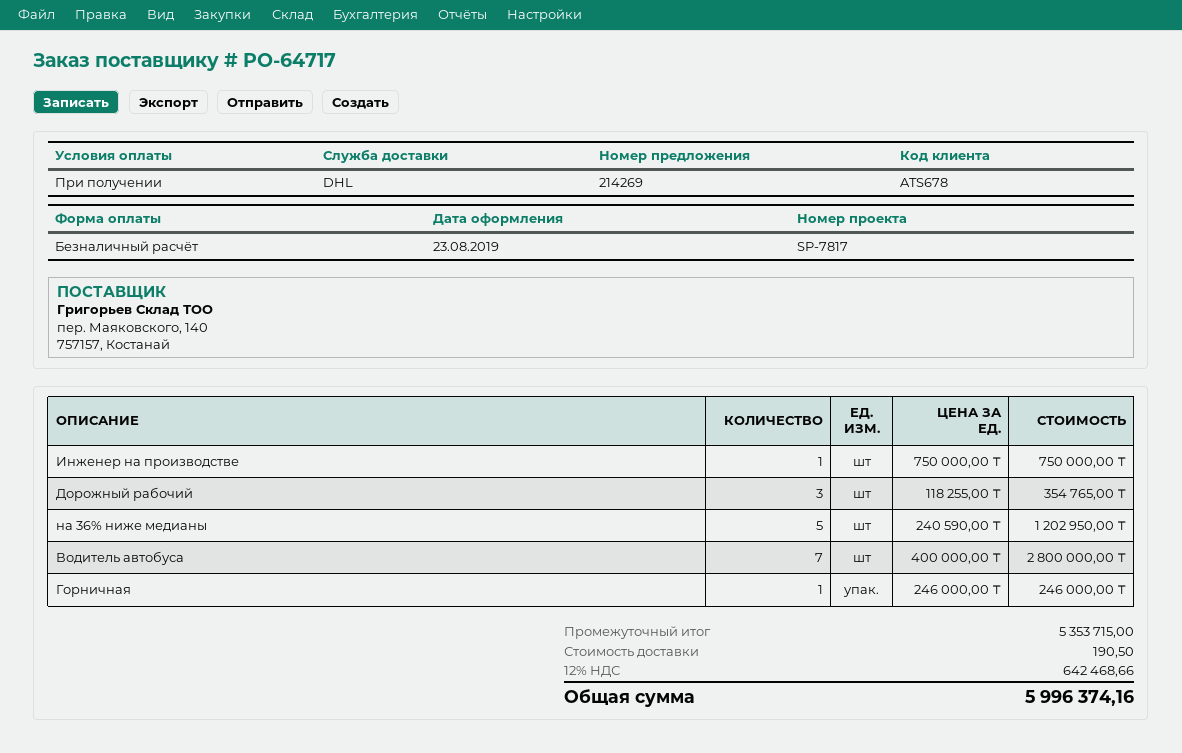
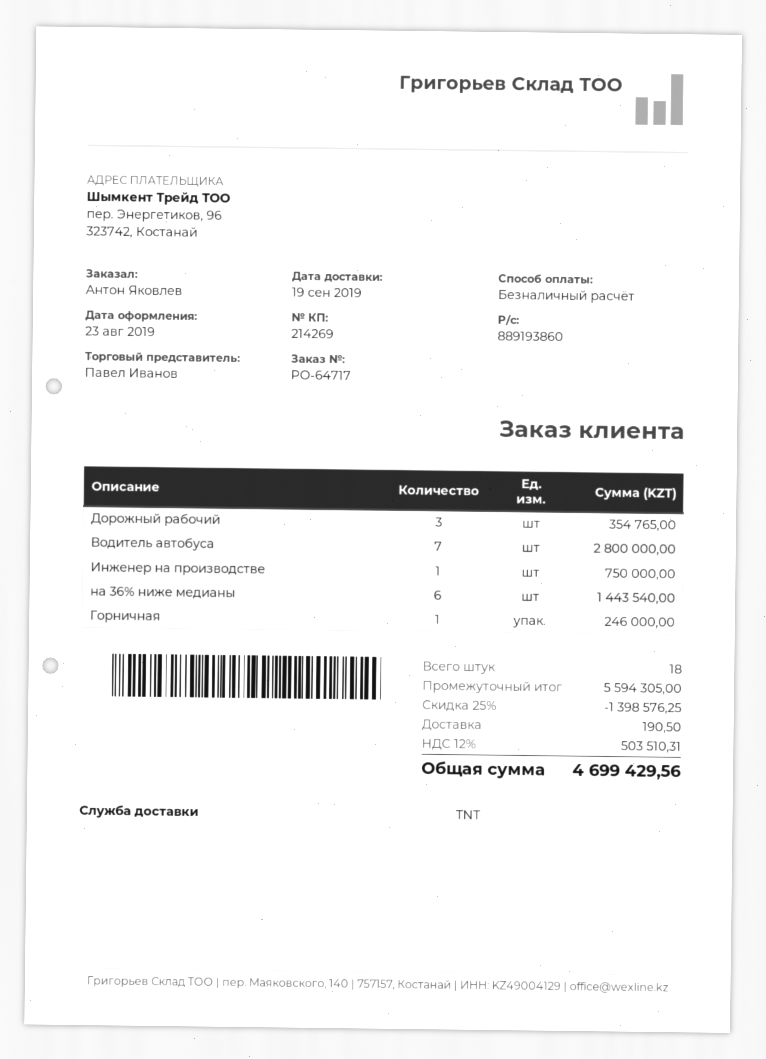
shipping method: DHL -> TNT
на 36% ниже медианы: 5 for 1202950.00 -> 6 for 1443540.00
subtotal: 5353715.00 -> 5594305.00
discount: none -> 25% = 1398576.25
tax: 12% = 642468.66 -> 12% = 503510.31
total: 5996374.16 -> 4699429.56

